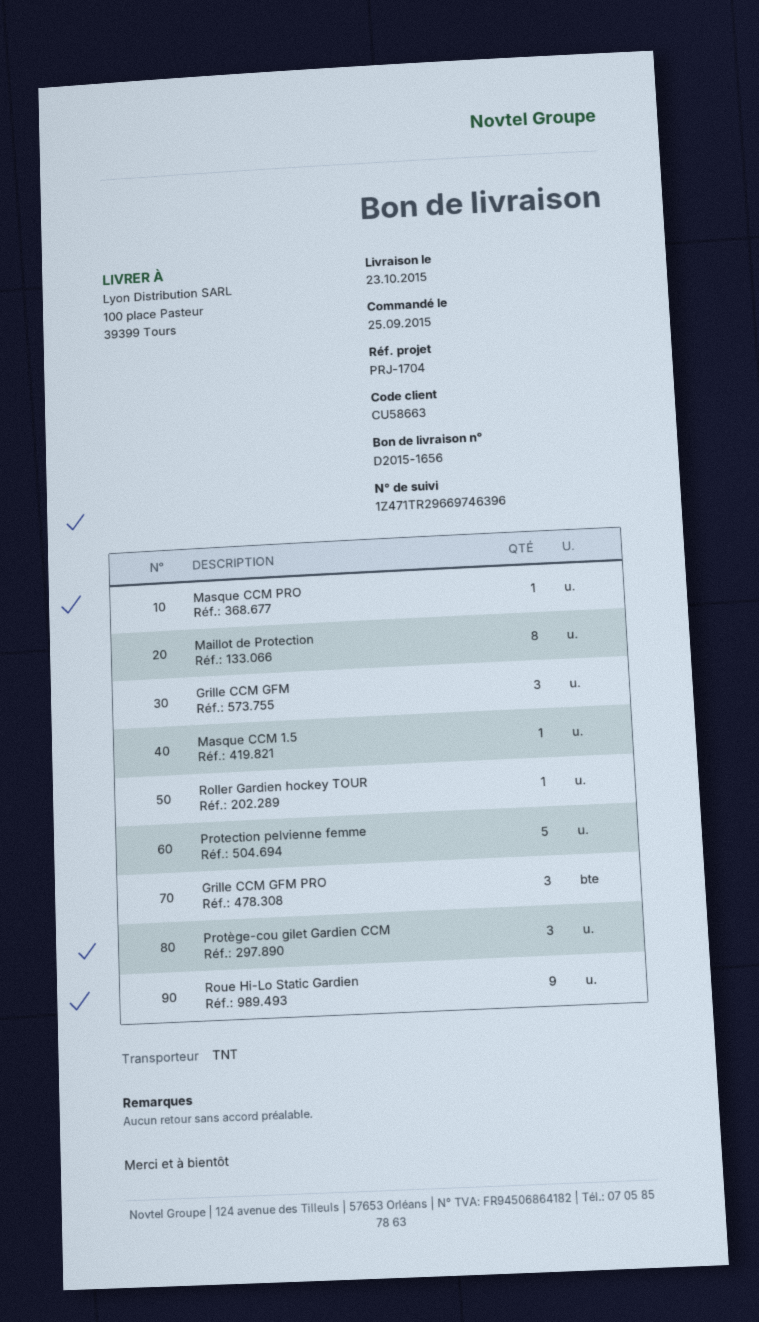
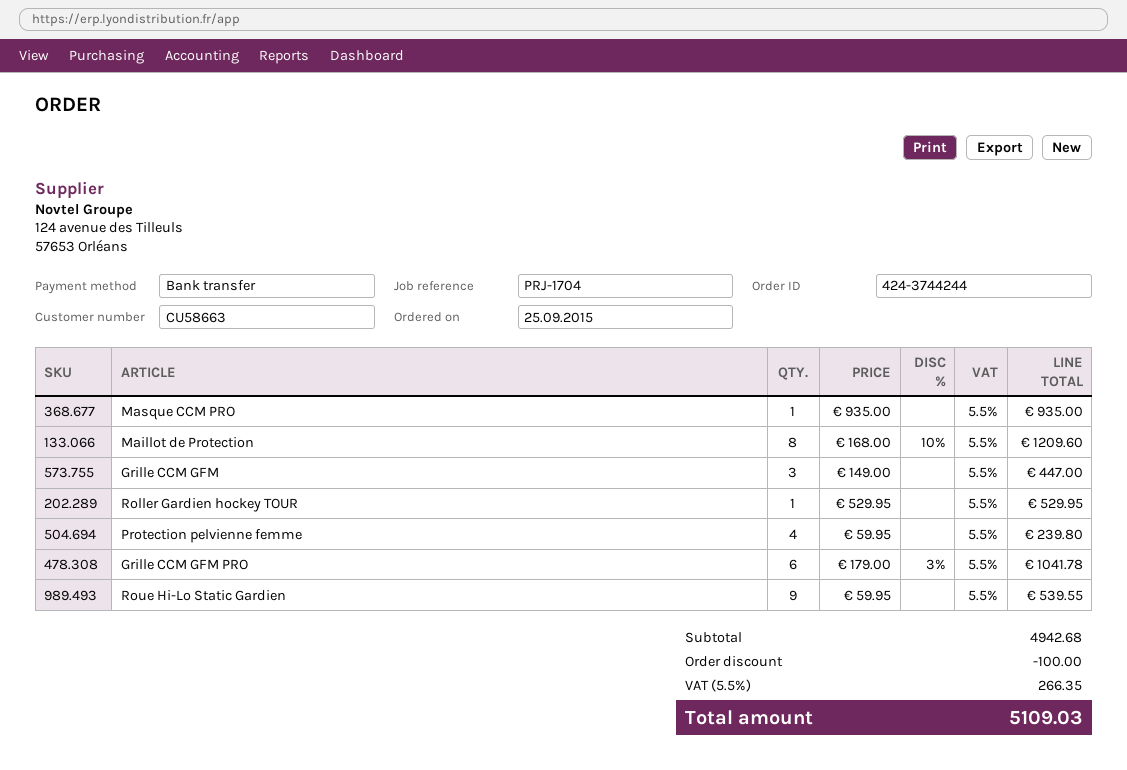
Masque CCM 1.5: 1 -> none
Protection pelvienne femme: 5 -> 4
Grille CCM GFM PRO: 3 -> 6
Protège-cou gilet Gardien CCM: 3 -> none

